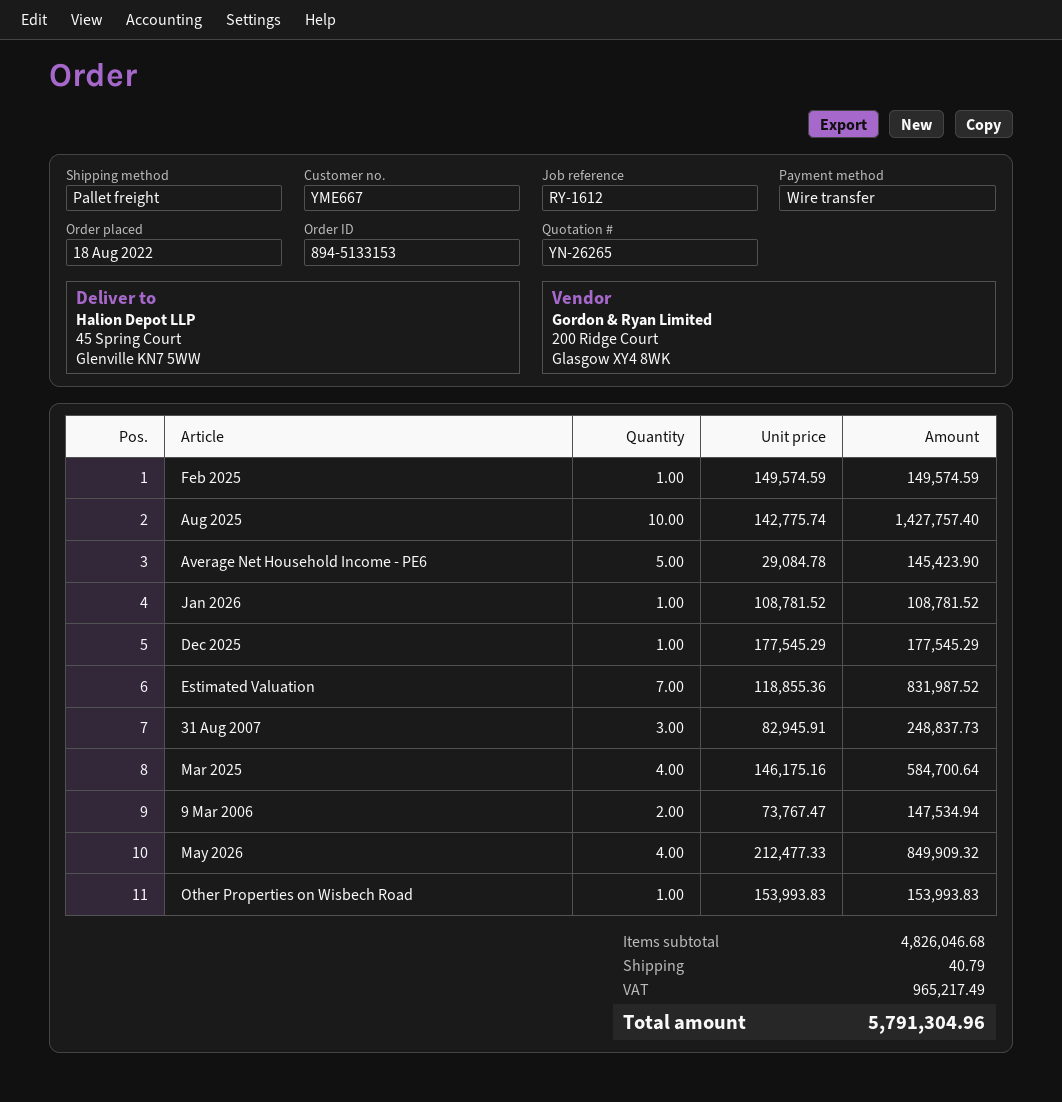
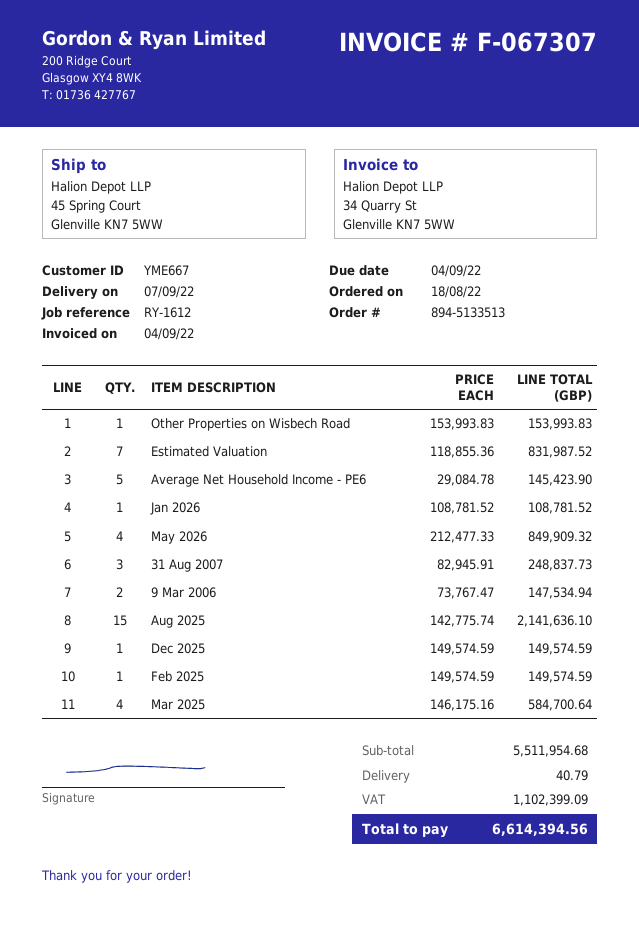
order number: 894-5133153 -> 894-5133513
Aug 2025: 10 x 142775.74 = 1427757.40 -> 15 x 142775.74 = 2141636.10
Dec 2025: 1 x 177545.29 = 177545.29 -> 1 x 149574.59 = 149574.59
subtotal: 4826046.68 -> 5511954.68
tax: 965217.49 -> 1102399.09
total: 5791304.96 -> 6614394.56

